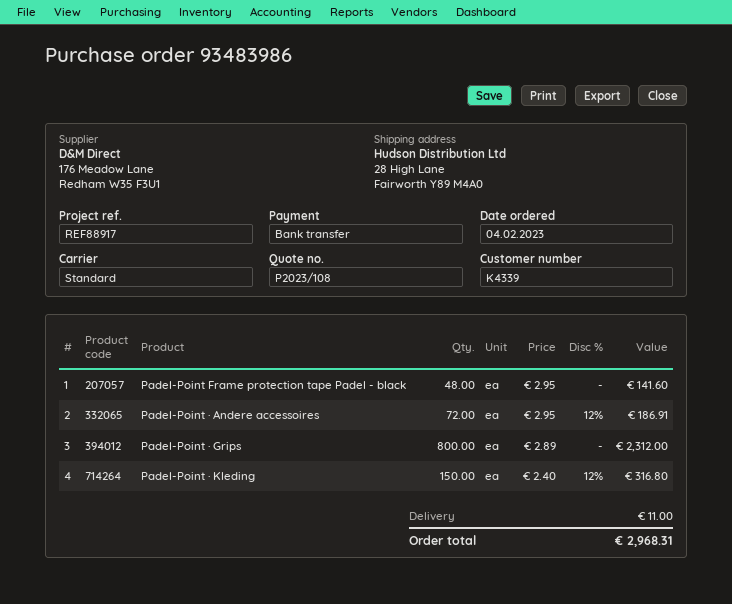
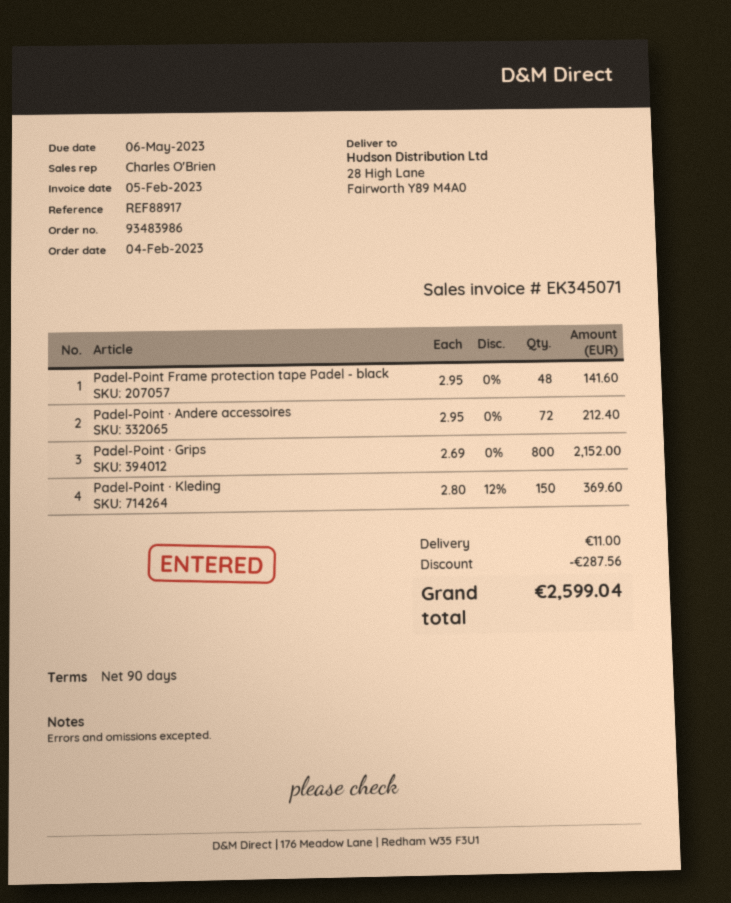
Padel-Point · Andere accessoires: 72 x 2.95 - 12% = 186.91 -> 72 x 2.95 = 212.40
Padel-Point · Grips: 800 x 2.89 = 2312.00 -> 800 x 2.69 = 2152.00
Padel-Point · Kleding: 150 x 2.40 - 12% = 316.80 -> 150 x 2.80 - 12% = 369.60
discount: none -> 287.56
total: 2968.31 -> 2599.04

